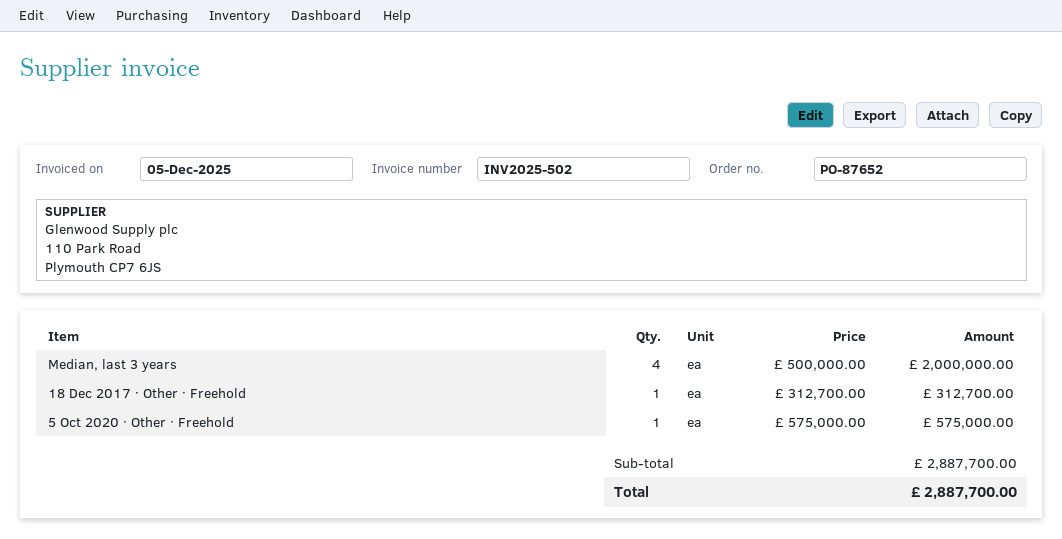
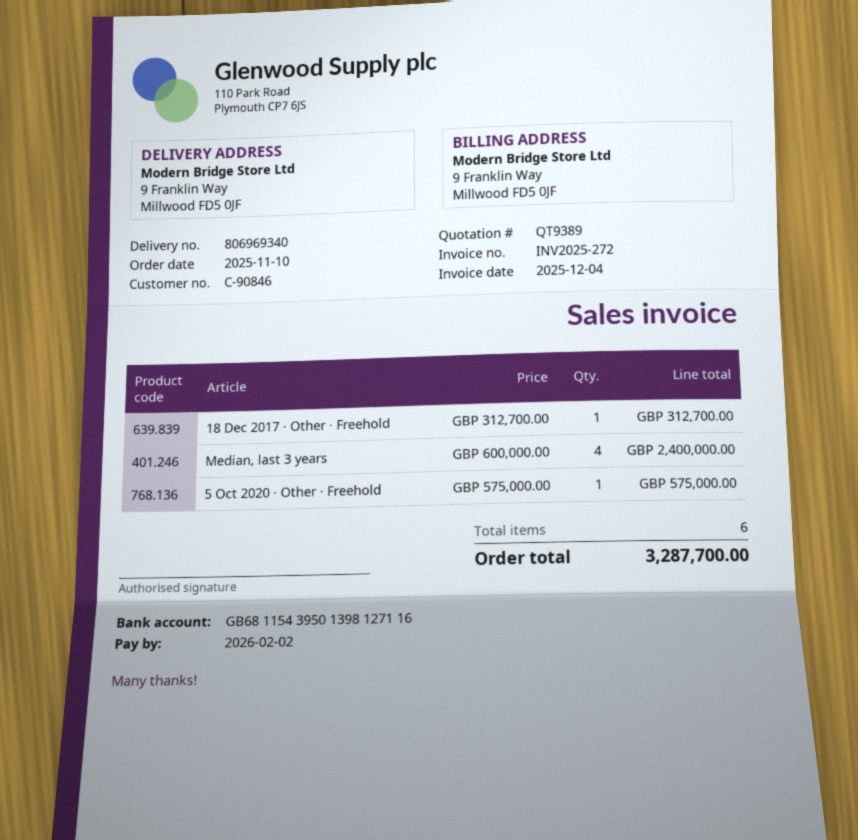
invoice number: INV2025-502 -> INV2025-272
invoice date: 2025-12-05 -> 2025-12-04
Median, last 3 years: 4 x 500000.00 = 2000000.00 -> 4 x 600000.00 = 2400000.00
total: 2887700.00 -> 3287700.00

